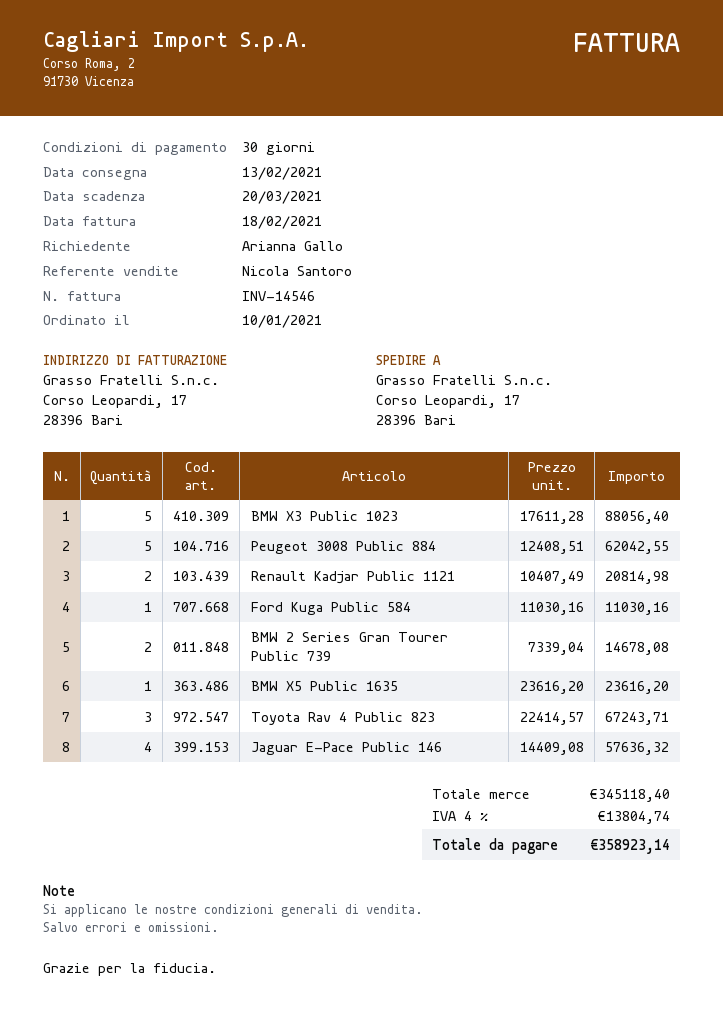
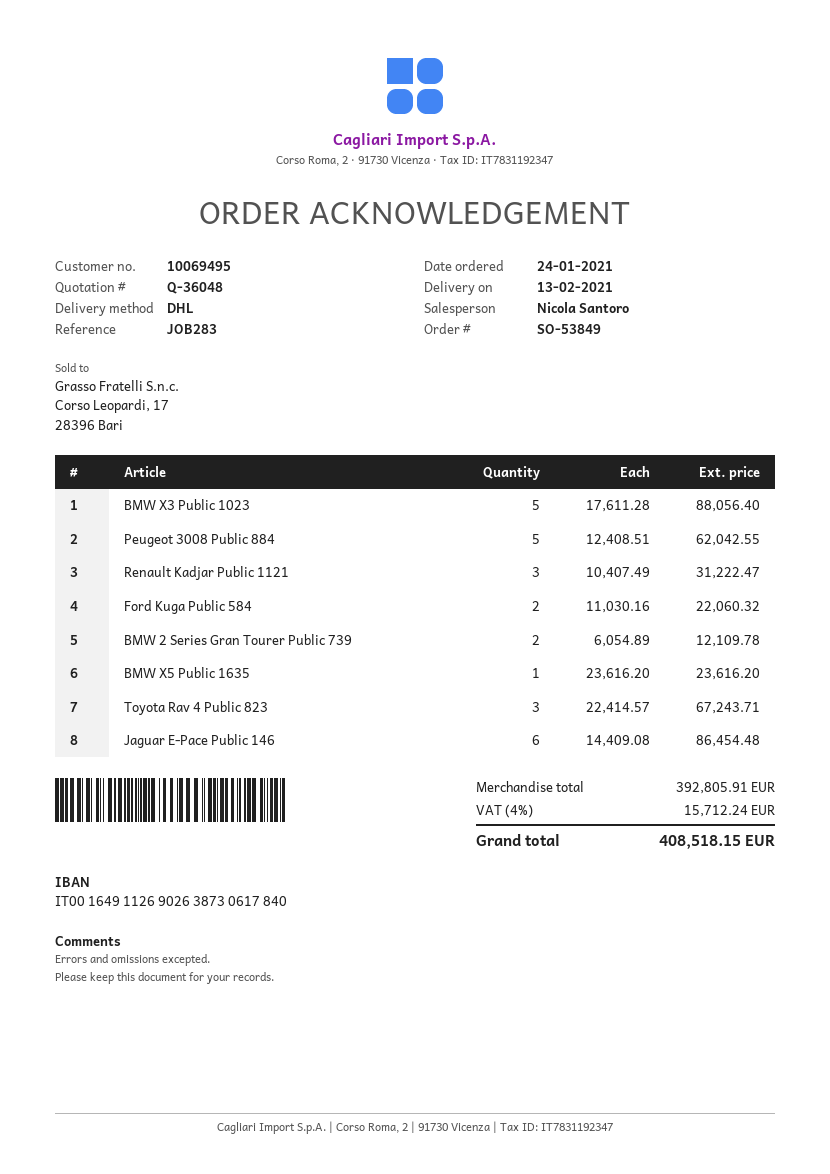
order date: 2021-01-10 -> 2021-01-24
Renault Kadjar Public 1121: 2 x 10407.49 = 20814.98 -> 3 x 10407.49 = 31222.47
Ford Kuga Public 584: 1 x 11030.16 = 11030.16 -> 2 x 11030.16 = 22060.32
BMW 2 Series Gran Tourer Public 739: 2 x 7339.04 = 14678.08 -> 2 x 6054.89 = 12109.78
Jaguar E-Pace Public 146: 4 x 14409.08 = 57636.32 -> 6 x 14409.08 = 86454.48
subtotal: 345118.40 -> 392805.91
tax: 4% = 13804.74 -> 4% = 15712.24
total: 358923.14 -> 408518.15

